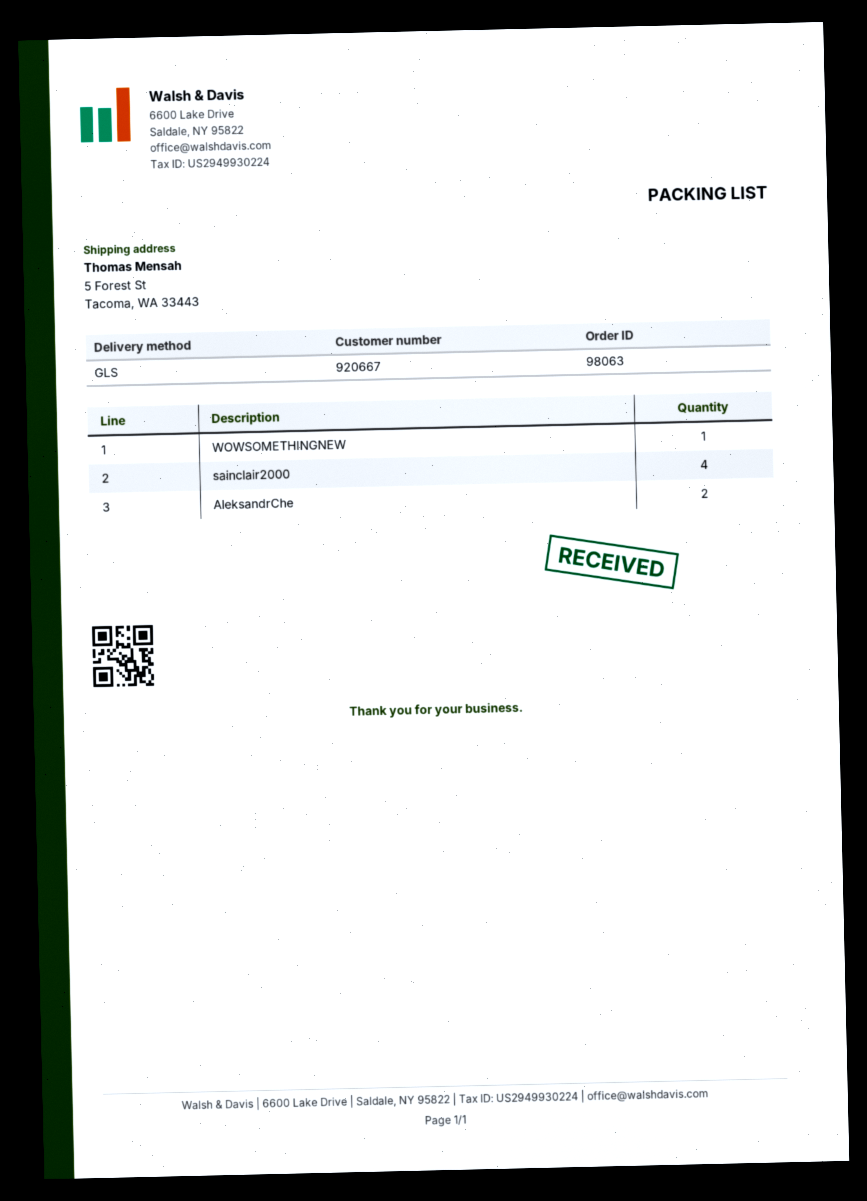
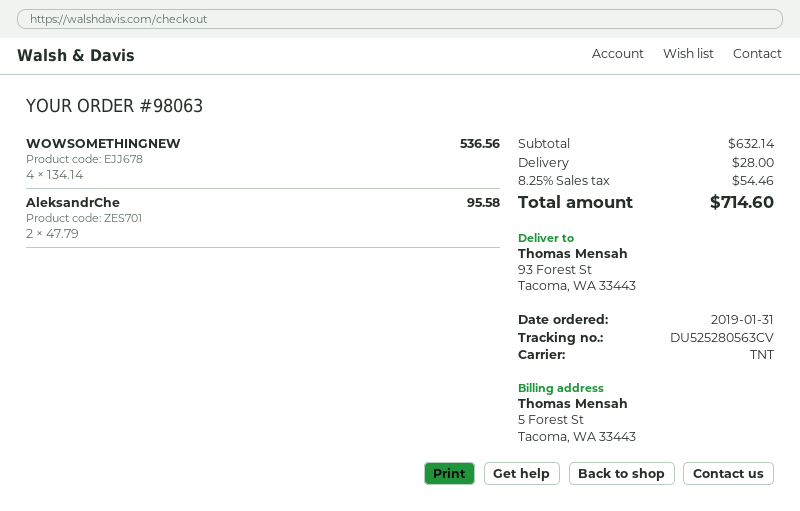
shipping method: GLS -> TNT
ship to: 5 Forest St, Tacoma, WA 33443 -> 93 Forest St, Tacoma, WA 33443
WOWSOMETHINGNEW: 1 -> 4
sainclair2000: 4 -> none

